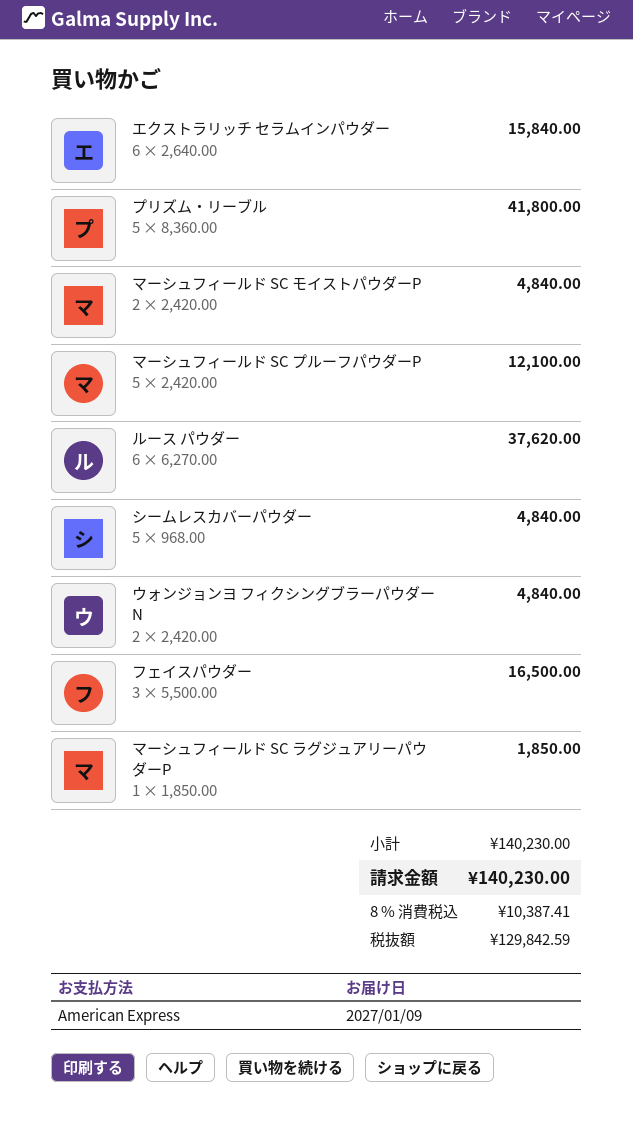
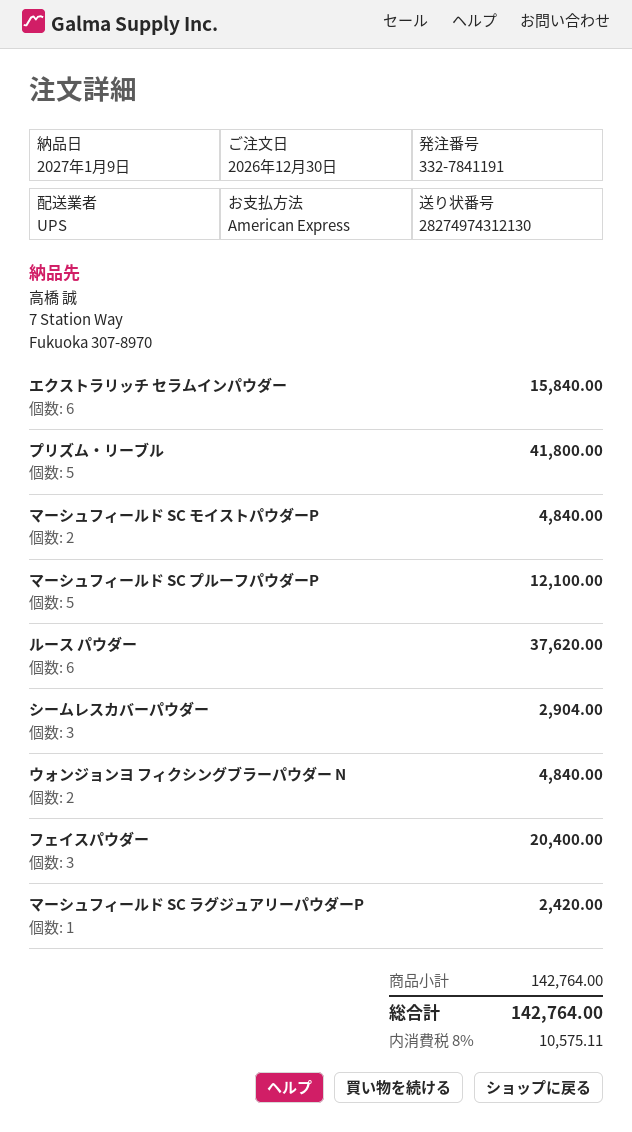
シームレスカバーパウダー: 5 for 4840.00 -> 3 for 2904.00
フェイスパウダー: 3 for 16500.00 -> 3 for 20400.00
マーシュフィールド SC ラグジュアリーパウダーP: 1 for 1850.00 -> 1 for 2420.00
subtotal: 140230.00 -> 142764.00
tax: 8% = 10387.41 -> 8% = 10575.11
total: 140230.00 -> 142764.00

